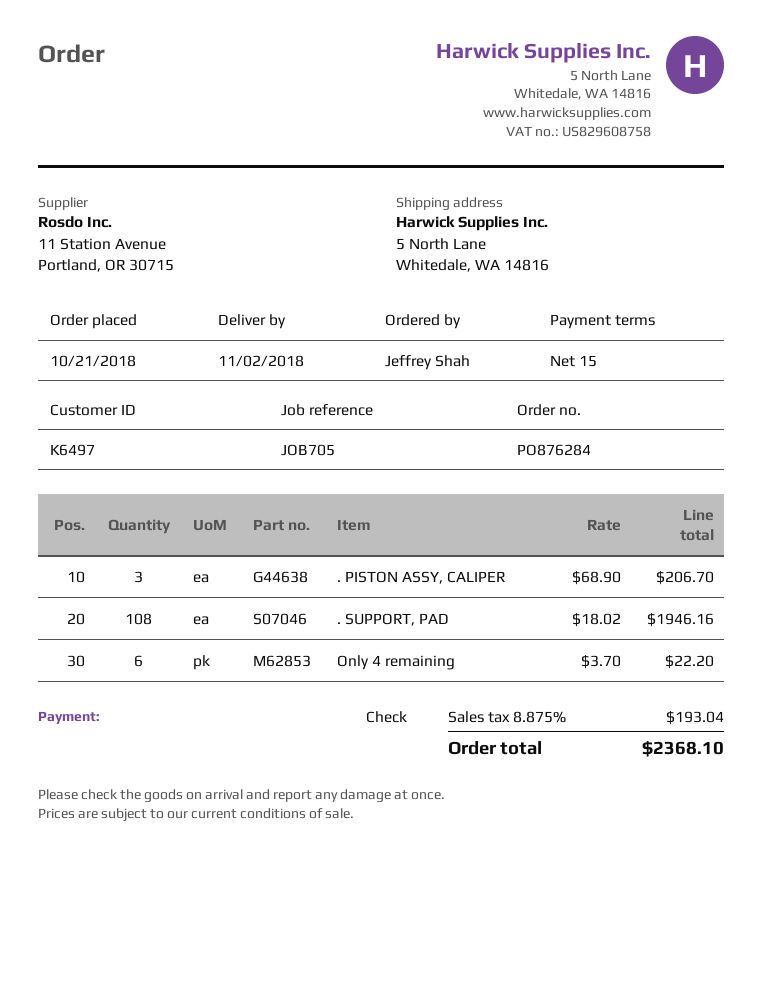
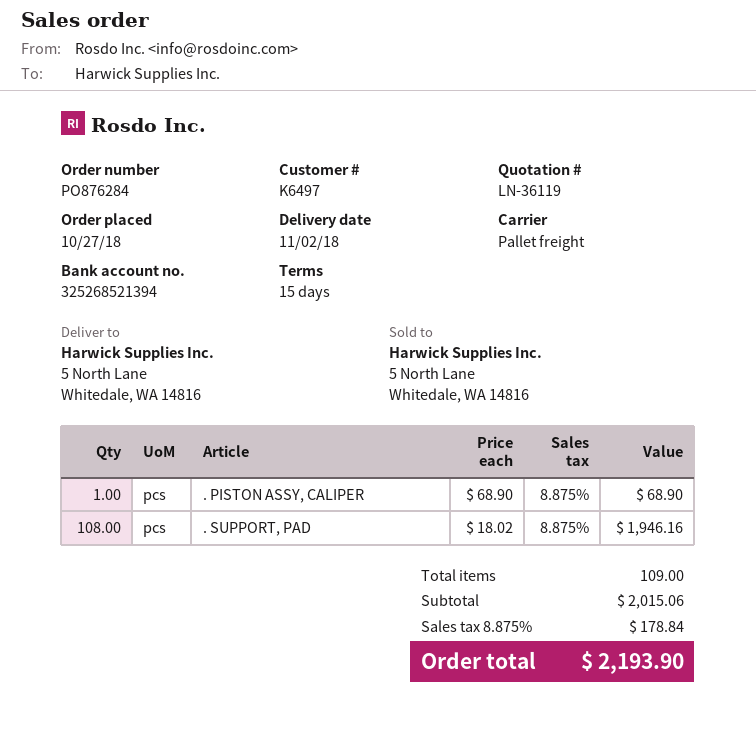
order date: 2018-10-21 -> 2018-10-27
. PISTON ASSY, CALIPER: 3 x 68.90 = 206.70 -> 1 x 68.90 = 68.90
Only 4 remaining: 6 x 3.70 = 22.20 -> none
tax: 8.875% = 193.04 -> 8.875% = 178.84
total: 2368.10 -> 2193.90

